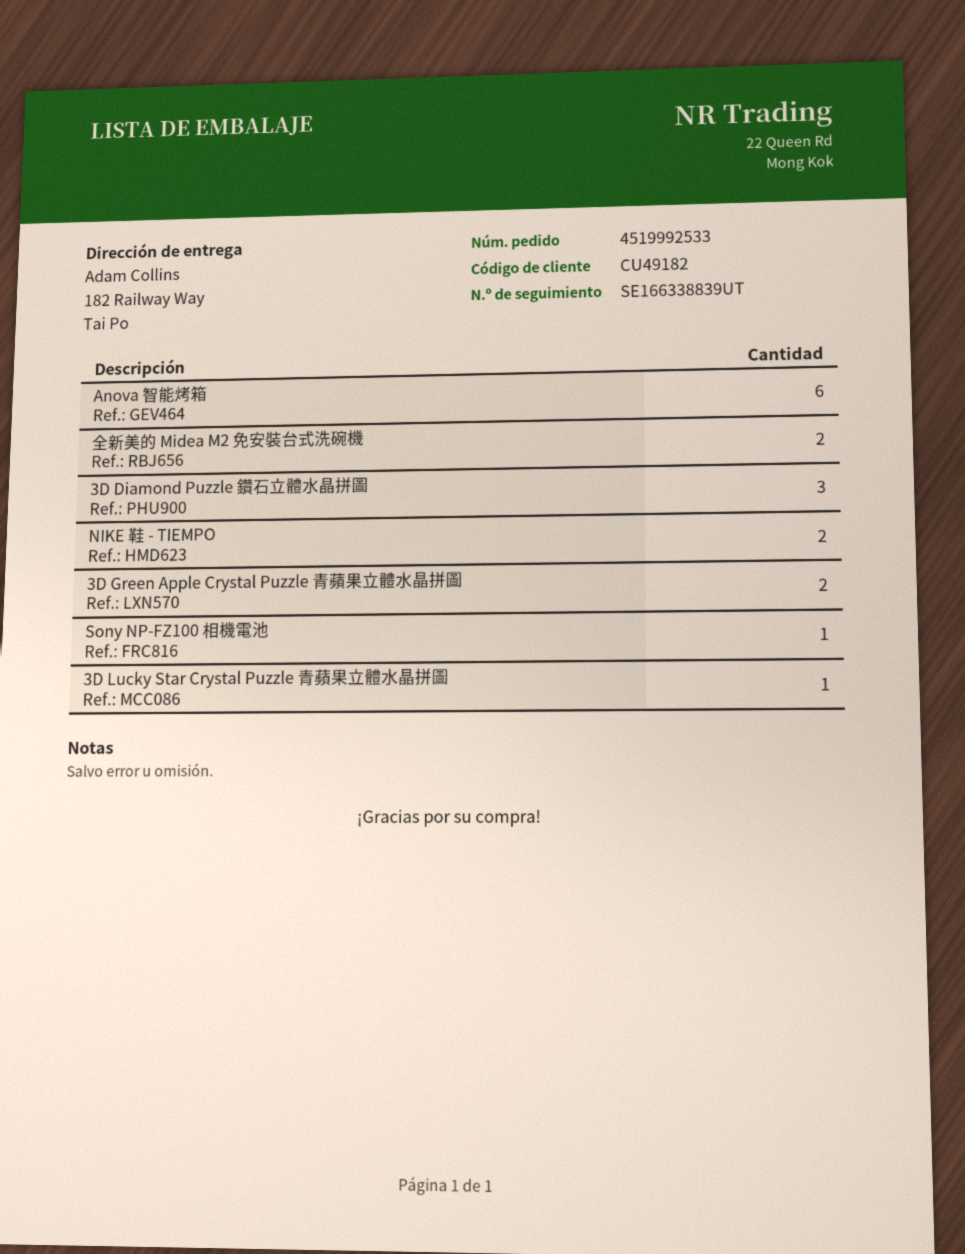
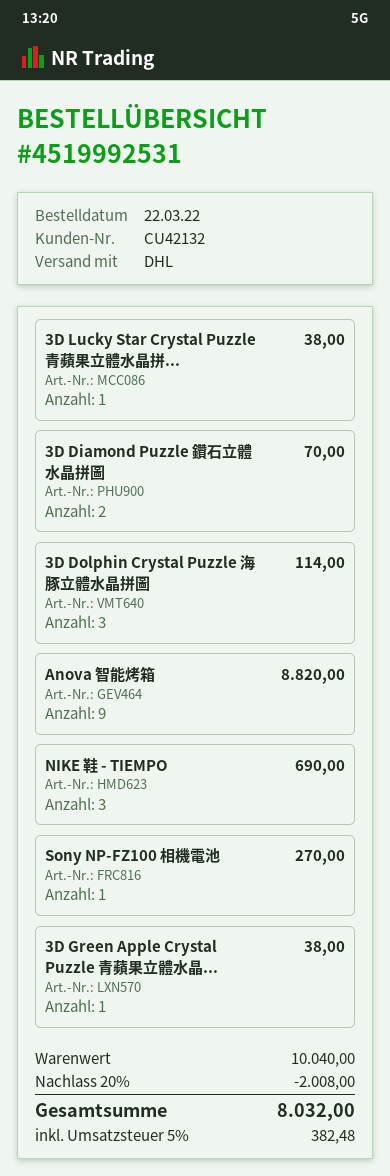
order number: 4519992533 -> 4519992531
customer number: CU49182 -> CU42132
Anova 智能烤箱: 6 -> 9
全新美的 Midea M2 免安裝台式洗碗機: 2 -> none
3D Diamond Puzzle 鑽石立體水晶拼圖: 3 -> 2
NIKE 鞋 - TIEMPO: 2 -> 3
3D Green Apple Crystal Puzzle 青蘋果立體水晶拼圖: 2 -> 1
3D Dolphin Crystal Puzzle 海豚立體水晶拼圖: none -> 3

